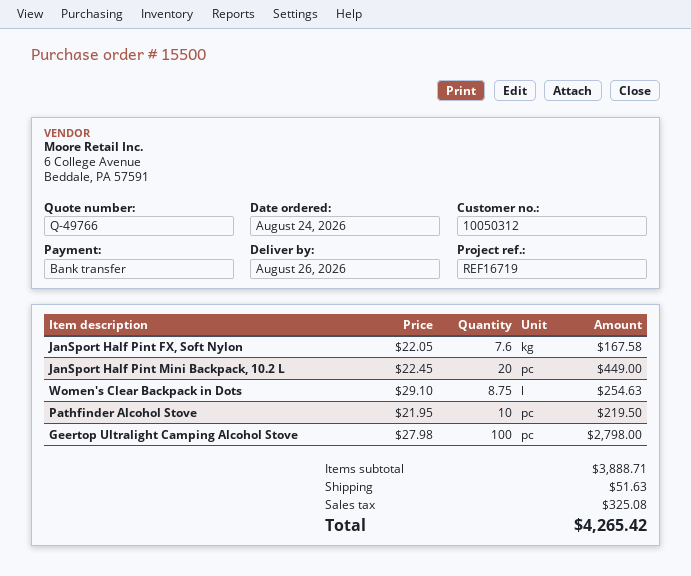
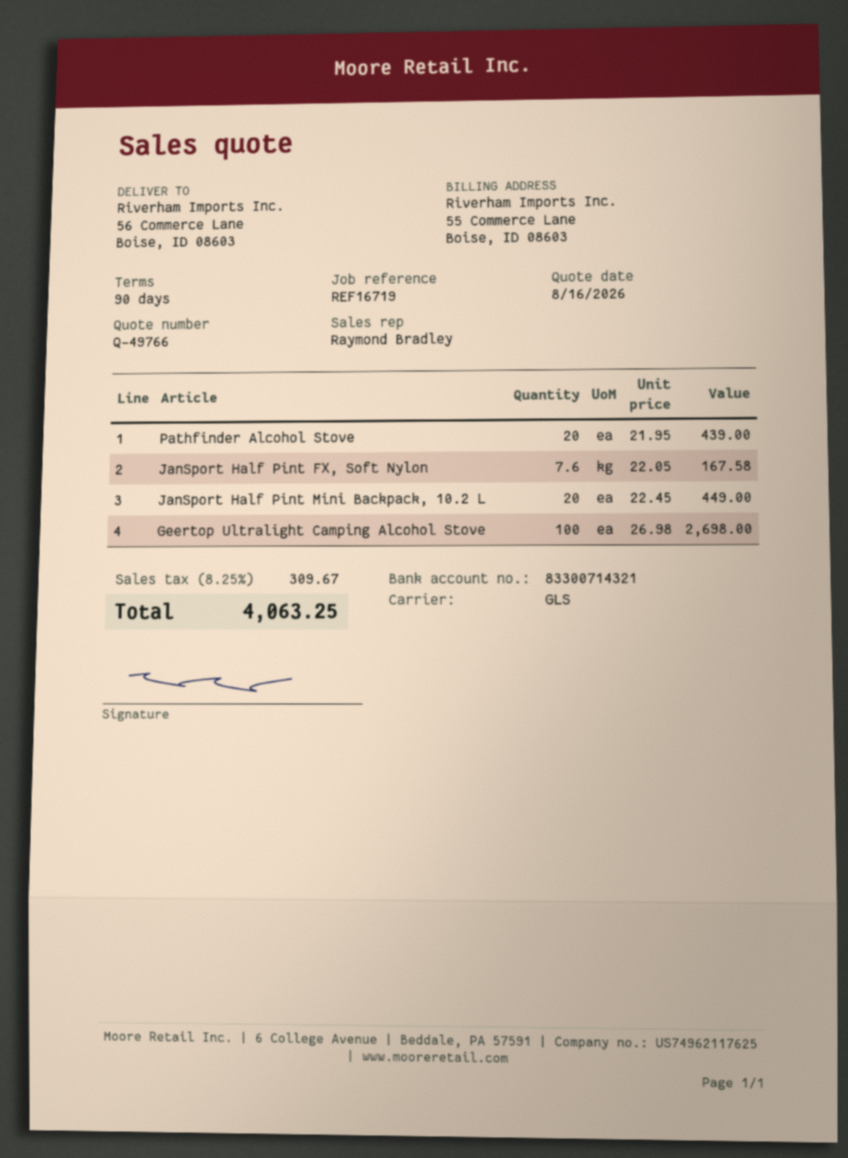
Women's Clear Backpack in Dots: 8.75 x 29.10 = 254.63 -> none
Pathfinder Alcohol Stove: 10 x 21.95 = 219.50 -> 20 x 21.95 = 439.00
Geertop Ultralight Camping Alcohol Stove: 100 x 27.98 = 2798.00 -> 100 x 26.98 = 2698.00
shipping: 51.63 -> none
tax: 325.08 -> 309.67
total: 4265.42 -> 4063.25

